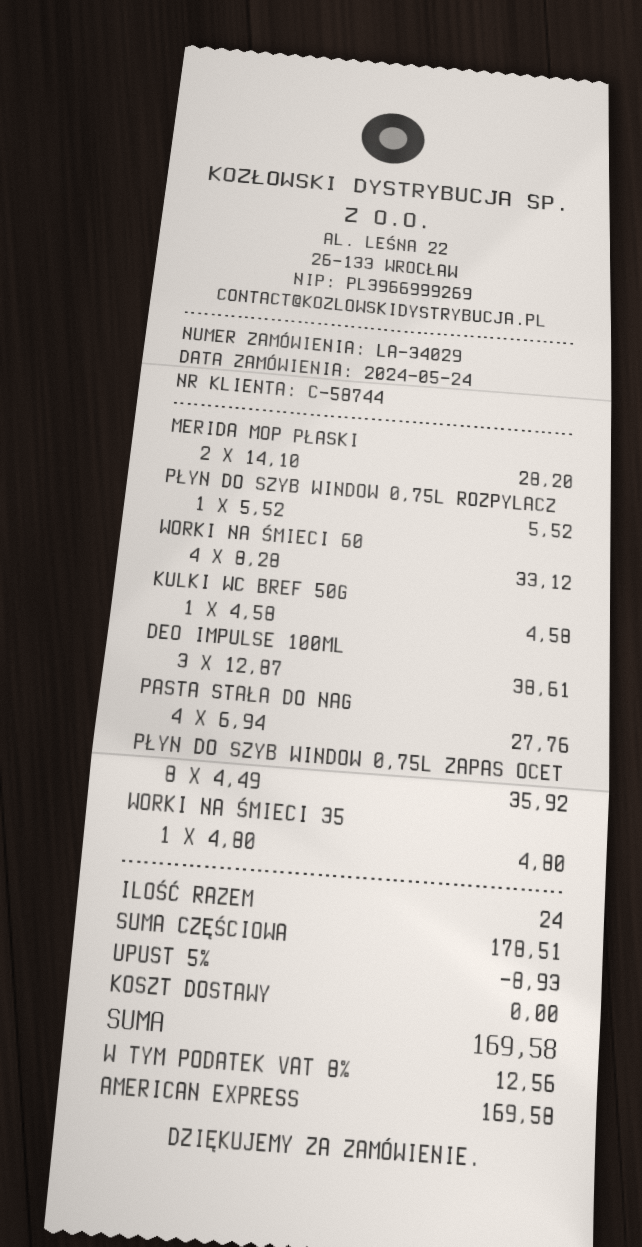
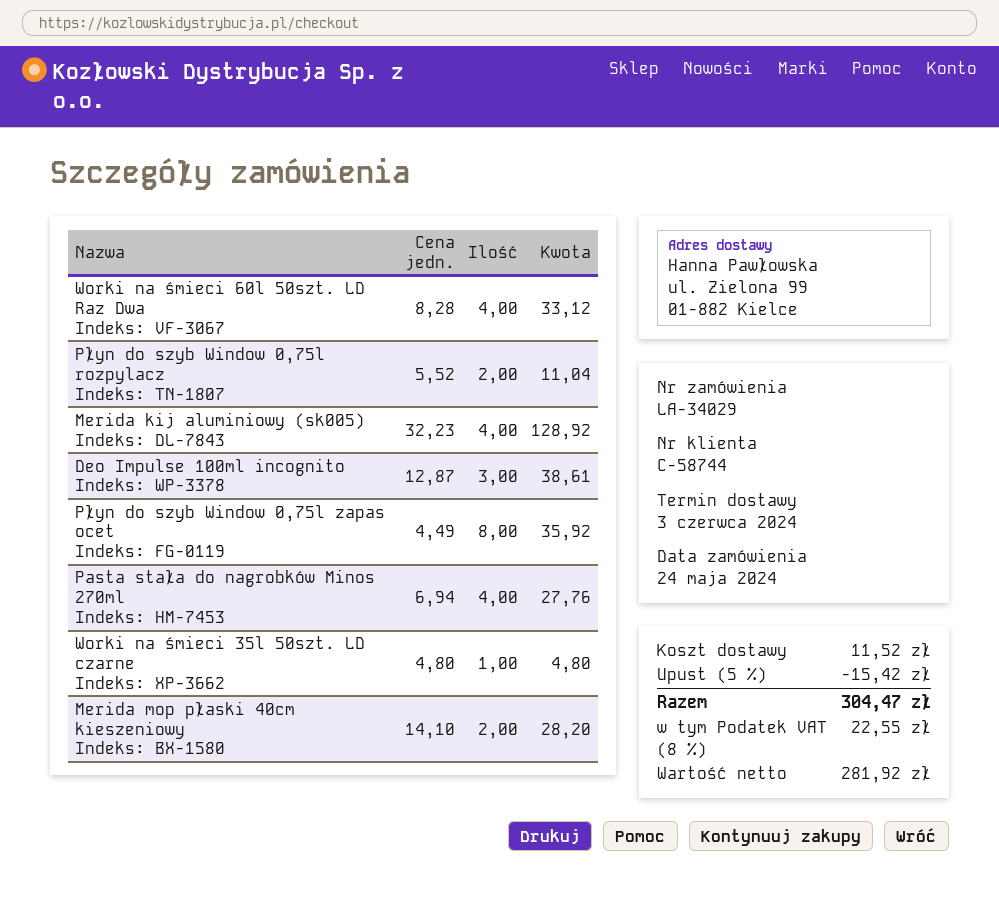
PŁYN DO SZYB WINDOW 0,75L ROZPYLACZ: 1 x 5.52 = 5.52 -> 2 x 5.52 = 11.04
KULKI WC BREF 50G: 1 x 4.58 = 4.58 -> none
Merida kij aluminiowy (sk005): none -> 4 x 32.23 = 128.92
discount: 5% = 8.93 -> 5% = 15.42
shipping: 0.00 -> 11.52
tax: 8% = 12.56 -> 8% = 22.55
total: 169.58 -> 304.47

